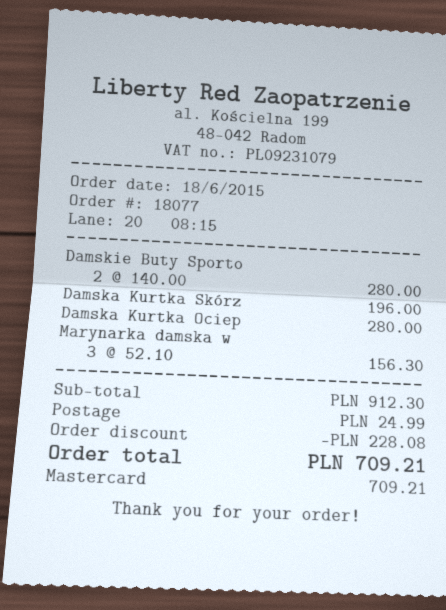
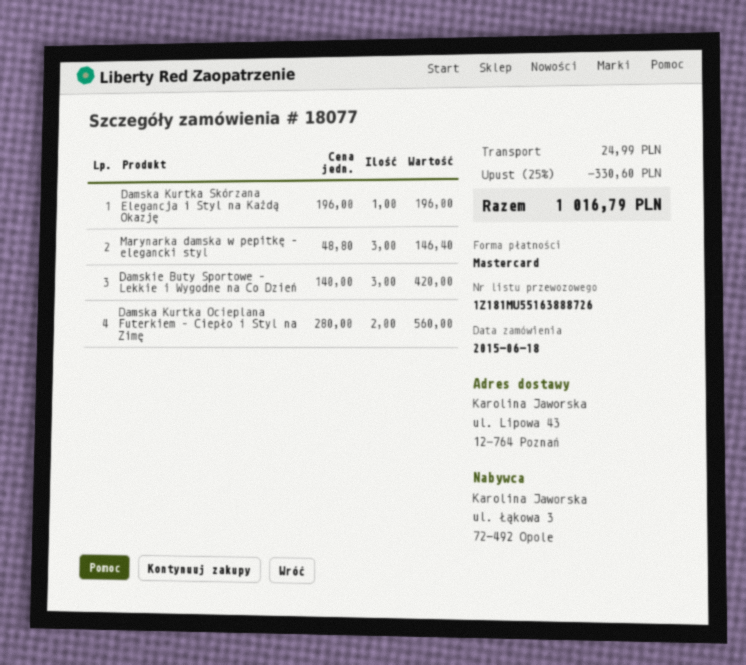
Damskie Buty Sporto: 2 x 140.00 = 280.00 -> 3 x 140.00 = 420.00
Damska Kurtka Ociep: 1 x 280.00 = 280.00 -> 2 x 280.00 = 560.00
Marynarka damska w: 3 x 52.10 = 156.30 -> 3 x 48.80 = 146.40
discount: 228.08 -> 330.60
total: 709.21 -> 1016.79

